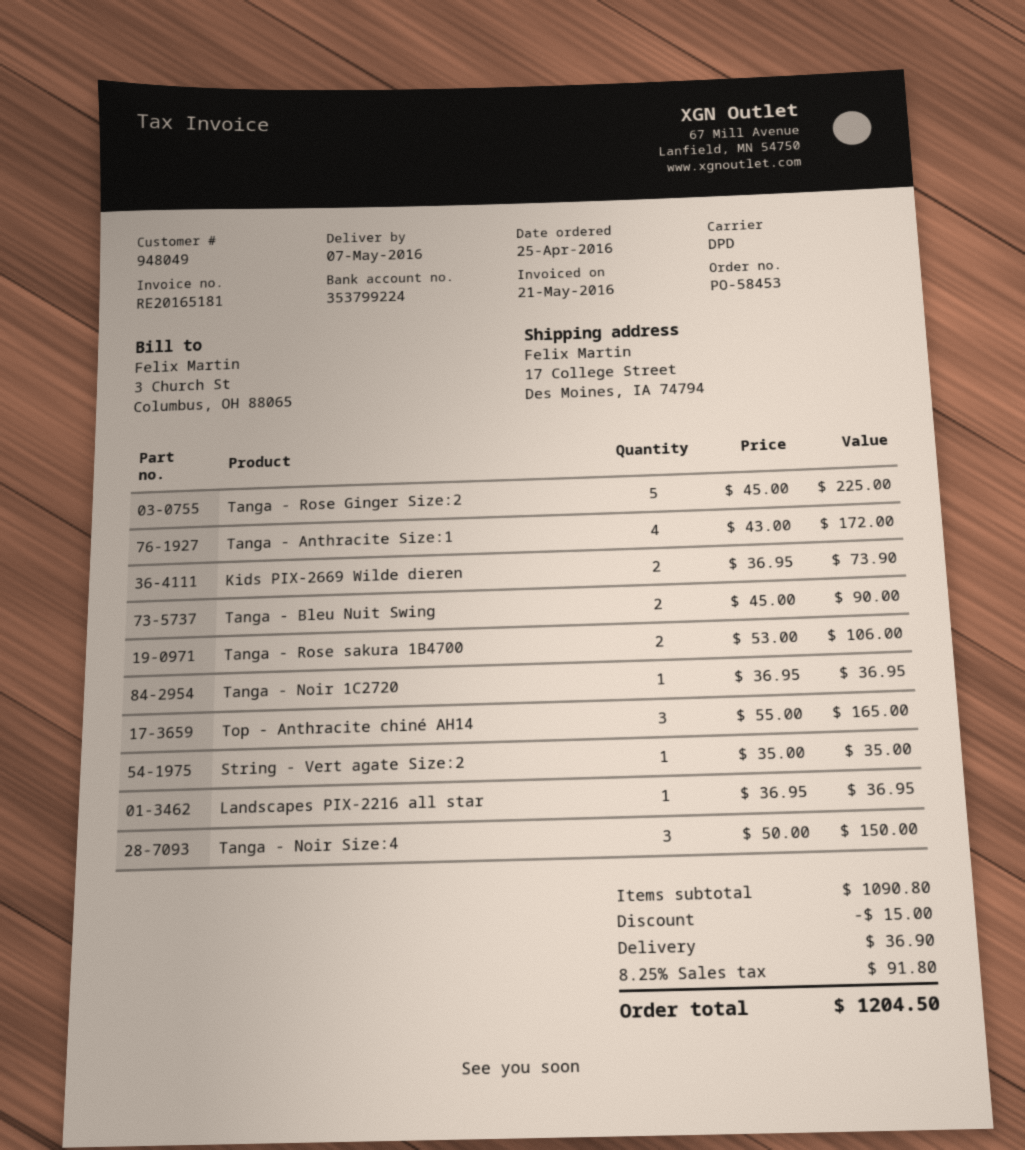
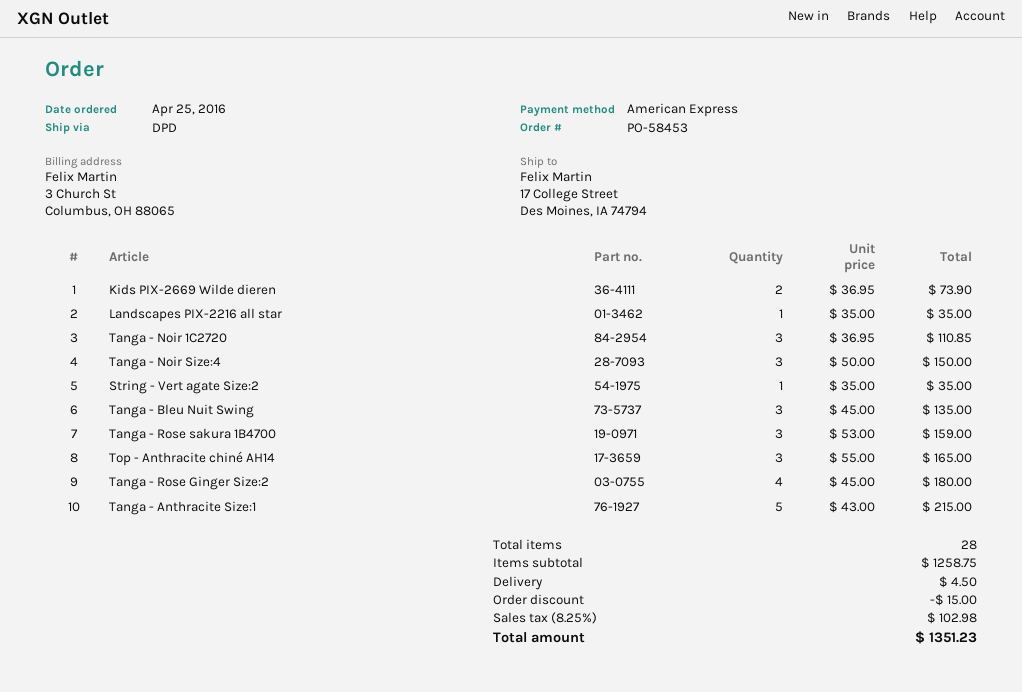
Tanga - Rose Ginger Size:2: 5 x 45.00 = 225.00 -> 4 x 45.00 = 180.00
Tanga - Anthracite Size:1: 4 x 43.00 = 172.00 -> 5 x 43.00 = 215.00
Tanga - Bleu Nuit Swing: 2 x 45.00 = 90.00 -> 3 x 45.00 = 135.00
Tanga - Rose sakura 1B4700: 2 x 53.00 = 106.00 -> 3 x 53.00 = 159.00
Tanga - Noir 1C2720: 1 x 36.95 = 36.95 -> 3 x 36.95 = 110.85
Landscapes PIX-2216 all star: 1 x 36.95 = 36.95 -> 1 x 35.00 = 35.00
subtotal: 1090.80 -> 1258.75
shipping: 36.90 -> 4.50
tax: 8.25% = 91.80 -> 8.25% = 102.98
total: 1204.50 -> 1351.23

